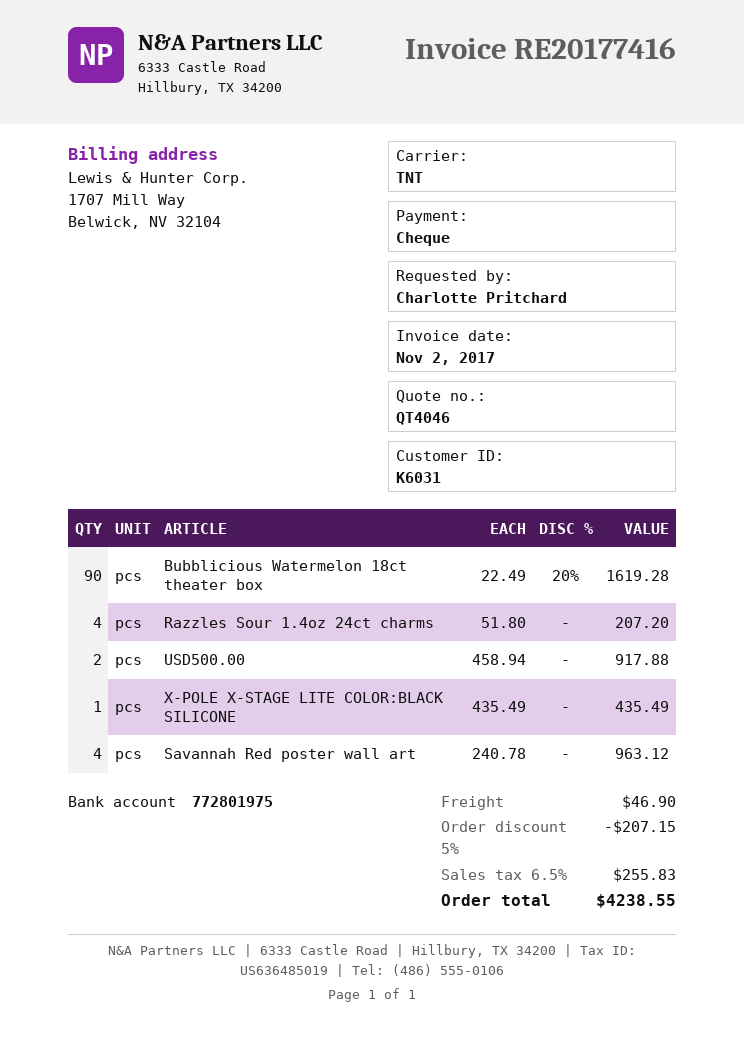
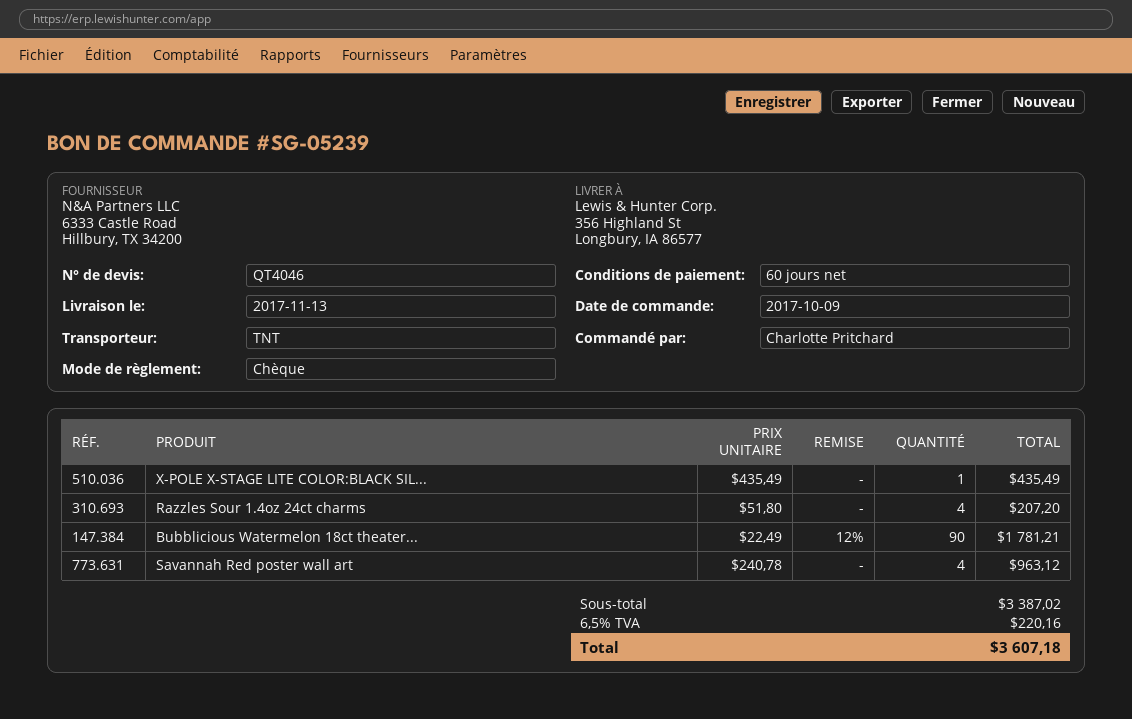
Bubblicious Watermelon 18ct theater box: 90 x 22.49 - 20% = 1619.28 -> 90 x 22.49 - 12% = 1781.21
USD500.00: 2 x 458.94 = 917.88 -> none
discount: 5% = 207.15 -> none
shipping: 46.90 -> none
tax: 6.5% = 255.83 -> 6.5% = 220.16
total: 4238.55 -> 3607.18

